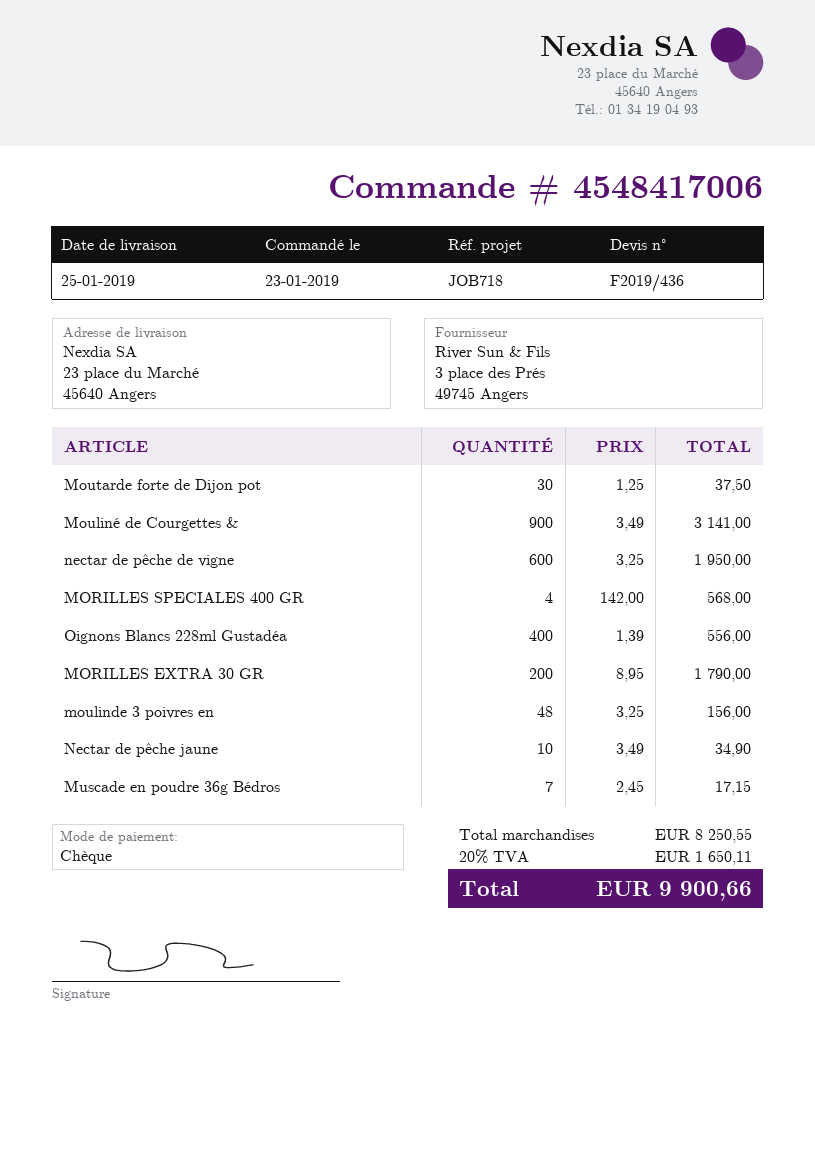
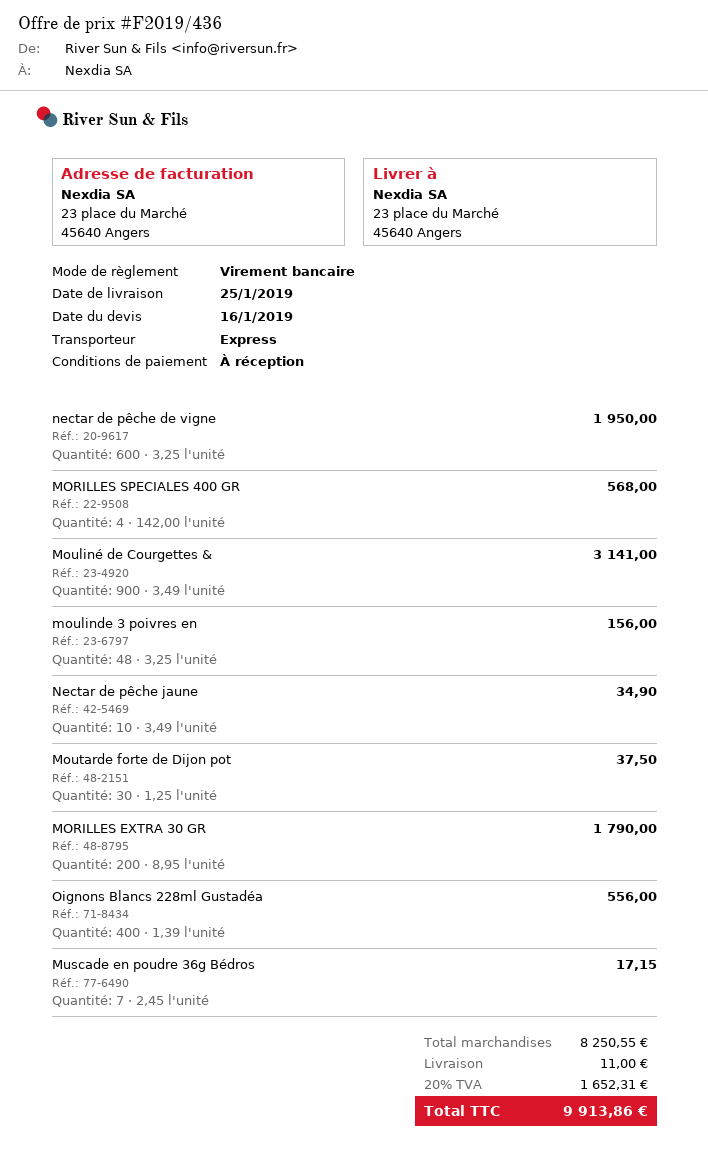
payment method: cheque -> bank transfer
shipping: none -> 11.00
tax: 20% = 1650.11 -> 20% = 1652.31
total: 9900.66 -> 9913.86

